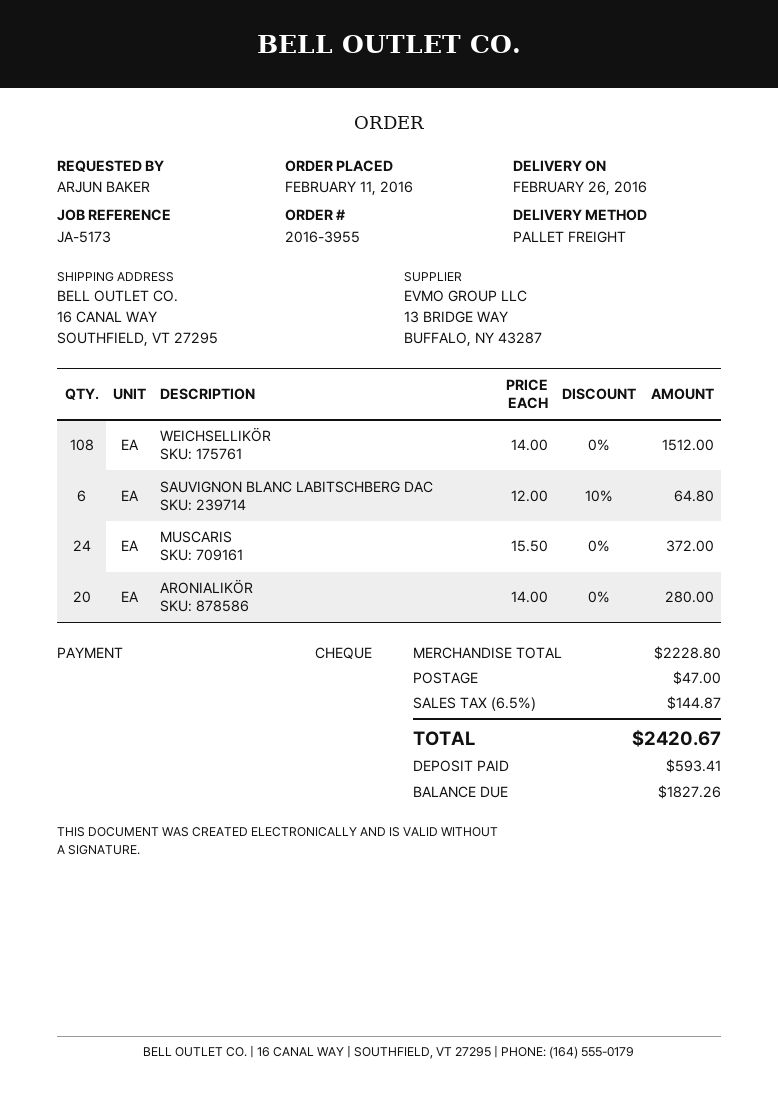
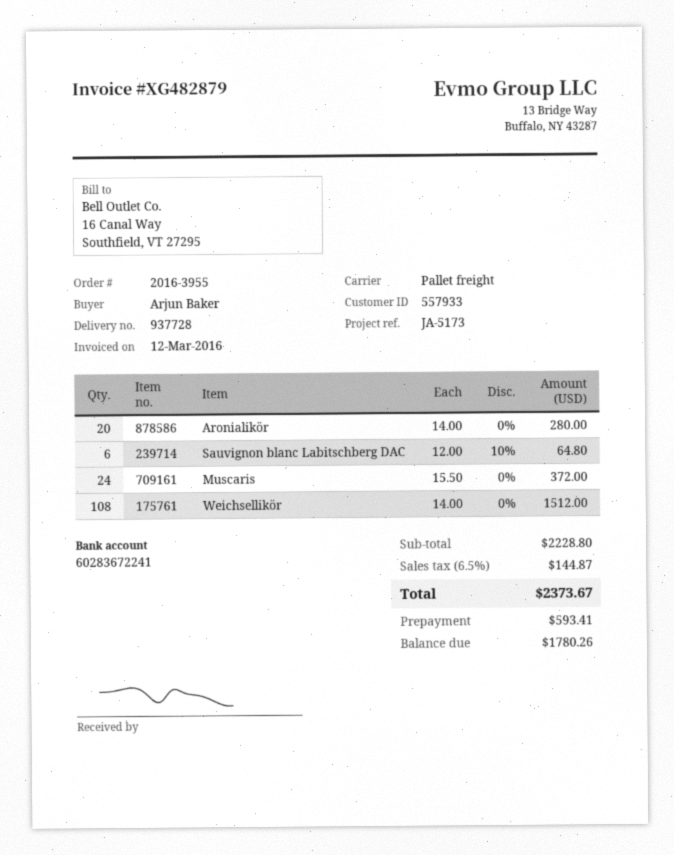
shipping: 47.00 -> none
total: 2420.67 -> 2373.67
balance: 1827.26 -> 1780.26

